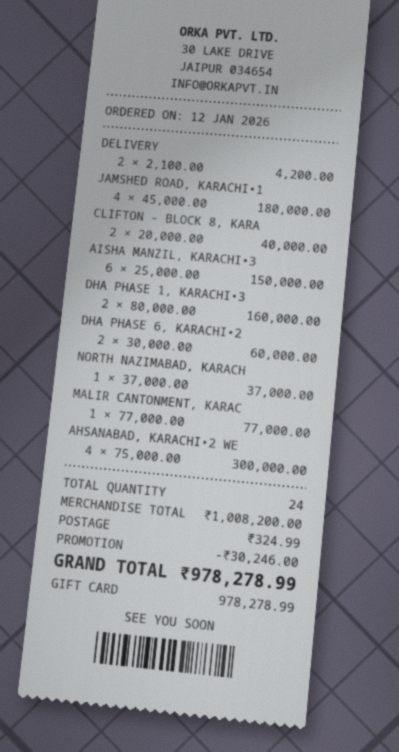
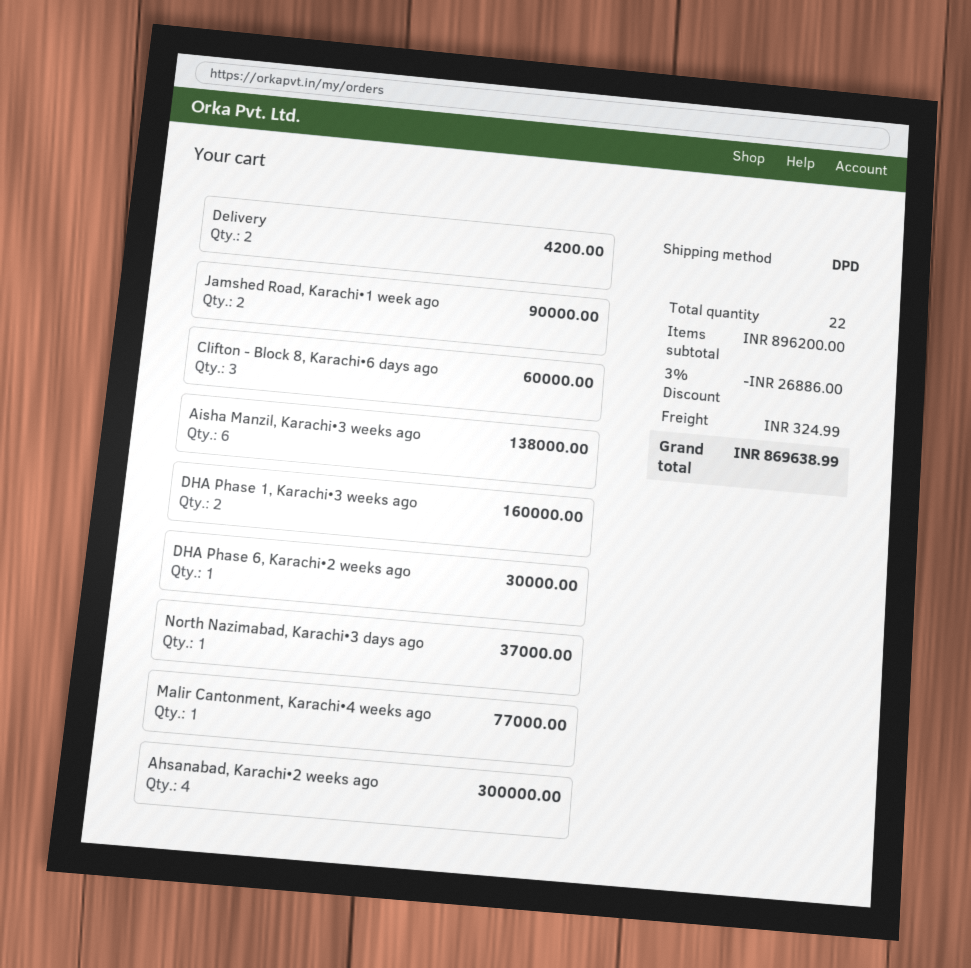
JAMSHED ROAD, KARACHI•1: 4 for 180000.00 -> 2 for 90000.00
CLIFTON - BLOCK 8, KARA: 2 for 40000.00 -> 3 for 60000.00
AISHA MANZIL, KARACHI•3: 6 for 150000.00 -> 6 for 138000.00
DHA PHASE 6, KARACHI•2: 2 for 60000.00 -> 1 for 30000.00
total quantity: 24 -> 22
subtotal: 1008200.00 -> 896200.00
discount: 30246.00 -> 26886.00
total: 978278.99 -> 869638.99

